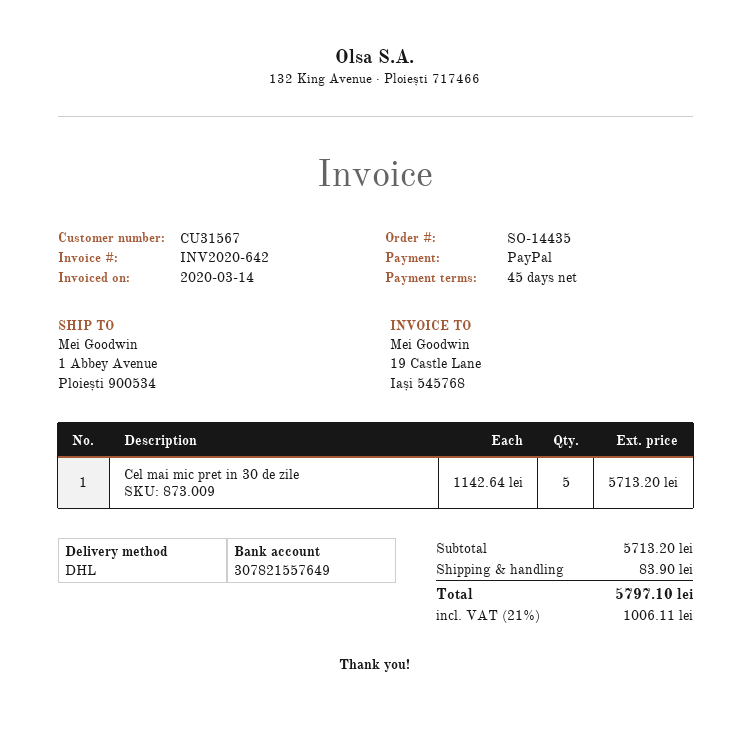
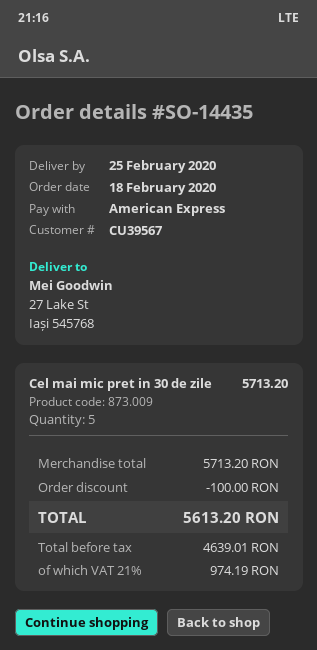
customer number: CU31567 -> CU39567
payment method: PayPal -> American Express
ship to: 1 Abbey Avenue, Ploiești 900534 -> 27 Lake St, Iași 545768
discount: none -> 100.00
shipping: 83.90 -> none
tax: 21% = 1006.11 -> 21% = 974.19
total: 5797.10 -> 5613.20

